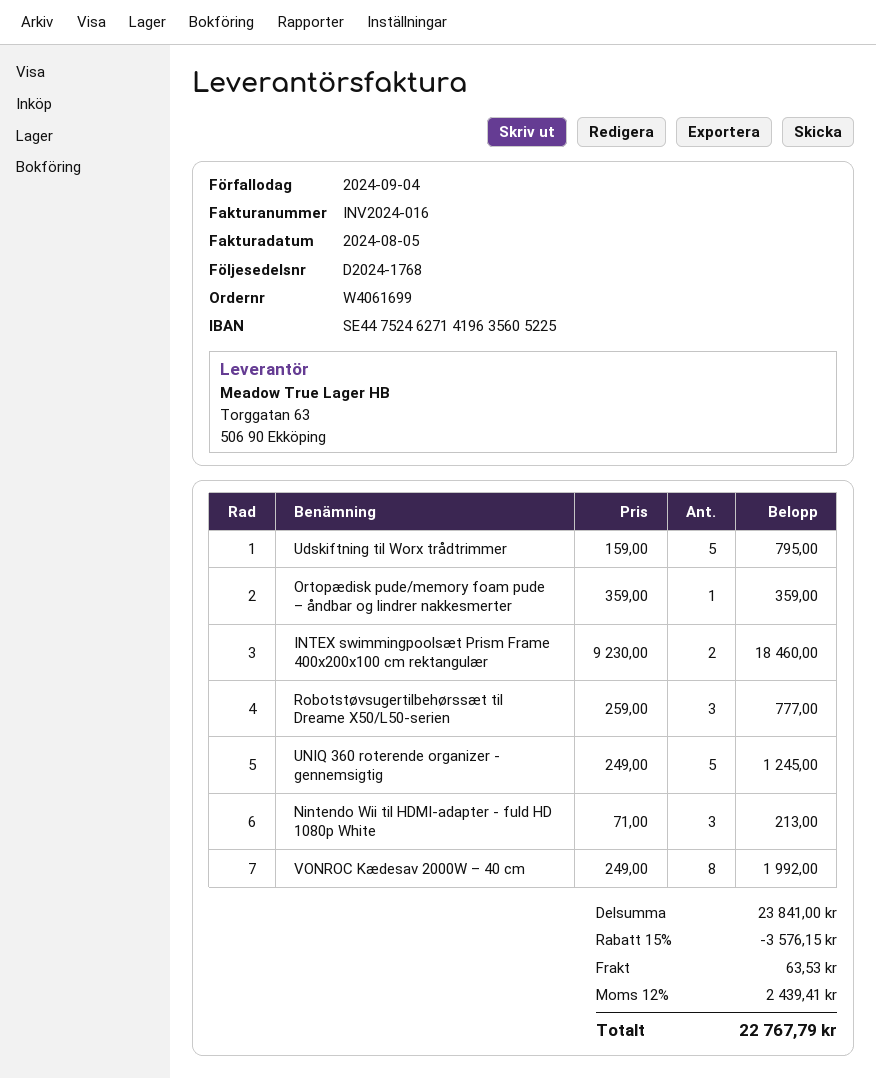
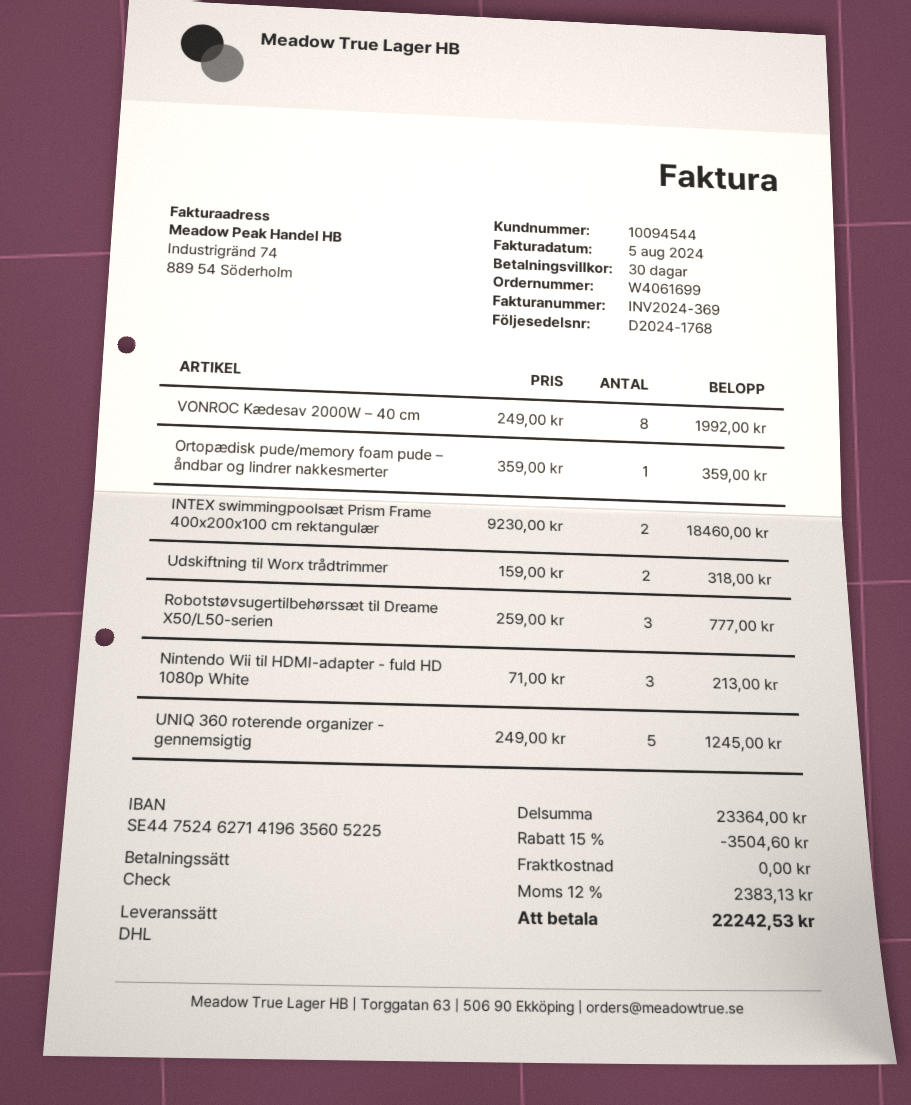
invoice number: INV2024-016 -> INV2024-369
Udskiftning til Worx trådtrimmer: 5 x 159.00 = 795.00 -> 2 x 159.00 = 318.00
subtotal: 23841.00 -> 23364.00
discount: 15% = 3576.15 -> 15% = 3504.60
shipping: 63.53 -> 0.00
tax: 12% = 2439.41 -> 12% = 2383.13
total: 22767.79 -> 22242.53

